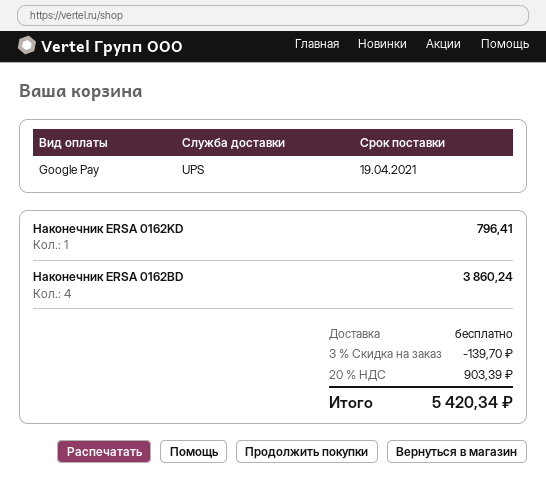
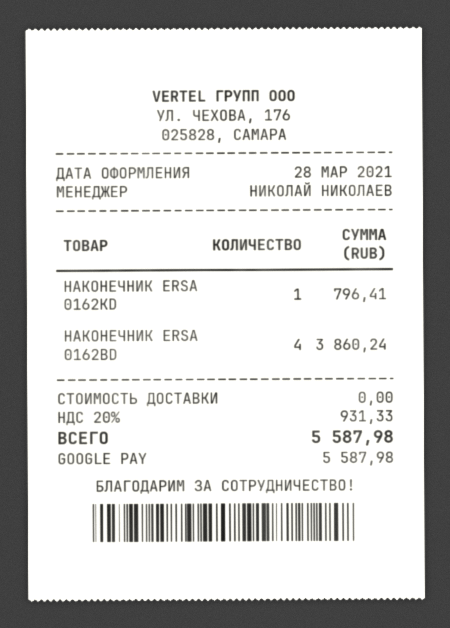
discount: 3% = 139.70 -> none
tax: 20% = 903.39 -> 20% = 931.33
total: 5420.34 -> 5587.98

